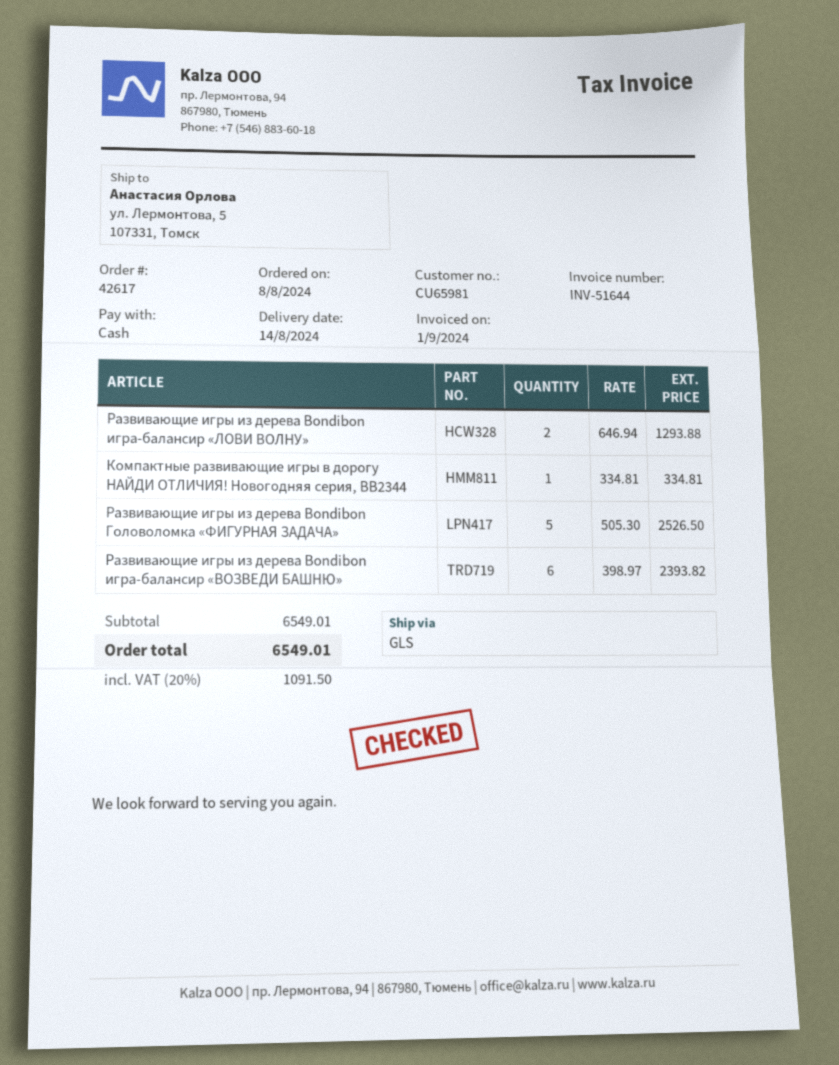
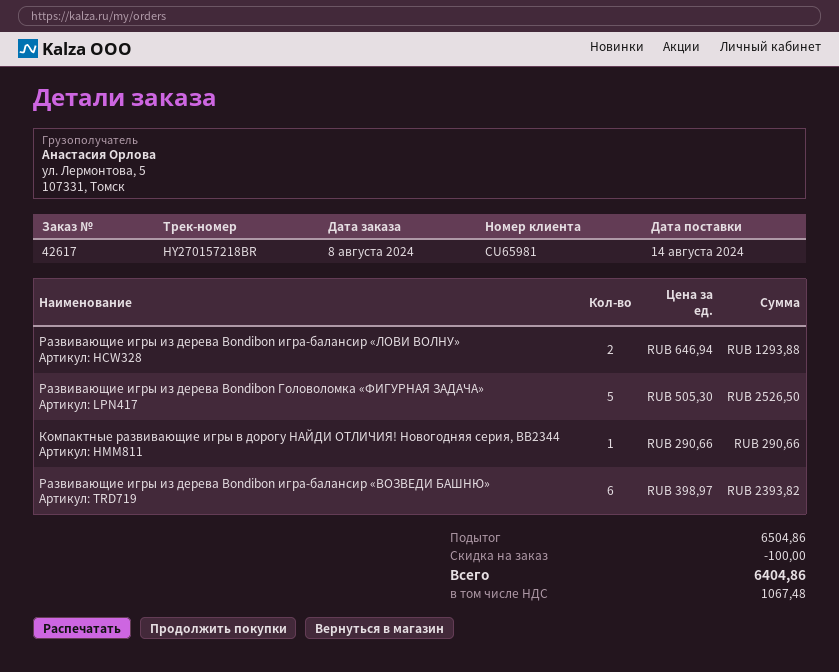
Компактные развивающие игры в дорогу НАЙДИ ОТЛИЧИЯ! Новогодняя серия, ВВ2344: 1 x 334.81 = 334.81 -> 1 x 290.66 = 290.66
subtotal: 6549.01 -> 6504.86
discount: none -> 100.00
tax: 1091.50 -> 1067.48
total: 6549.01 -> 6404.86

